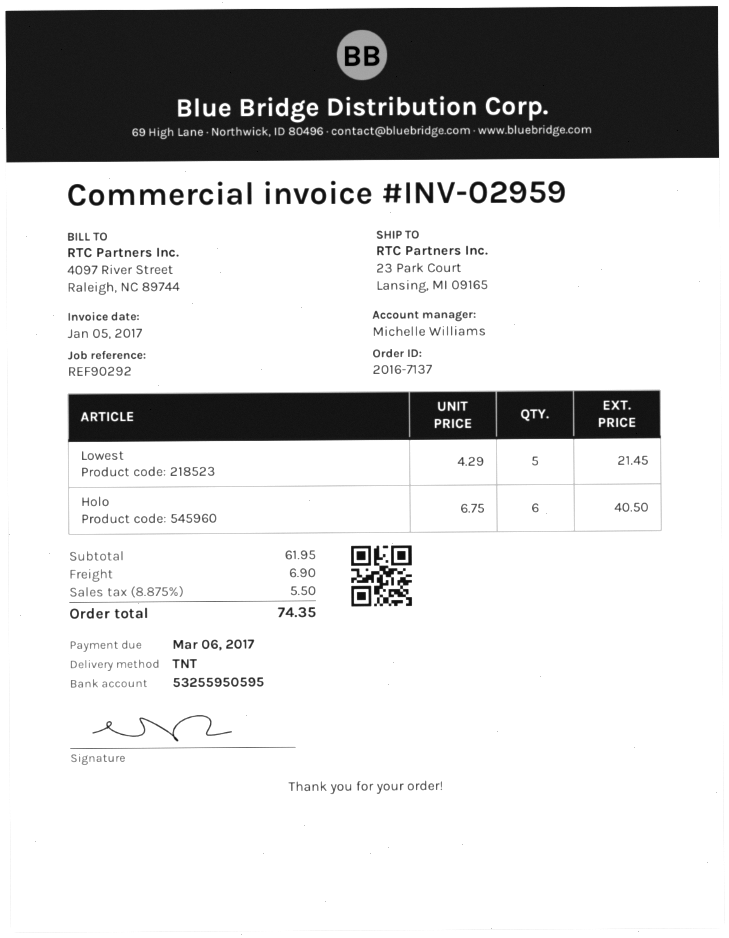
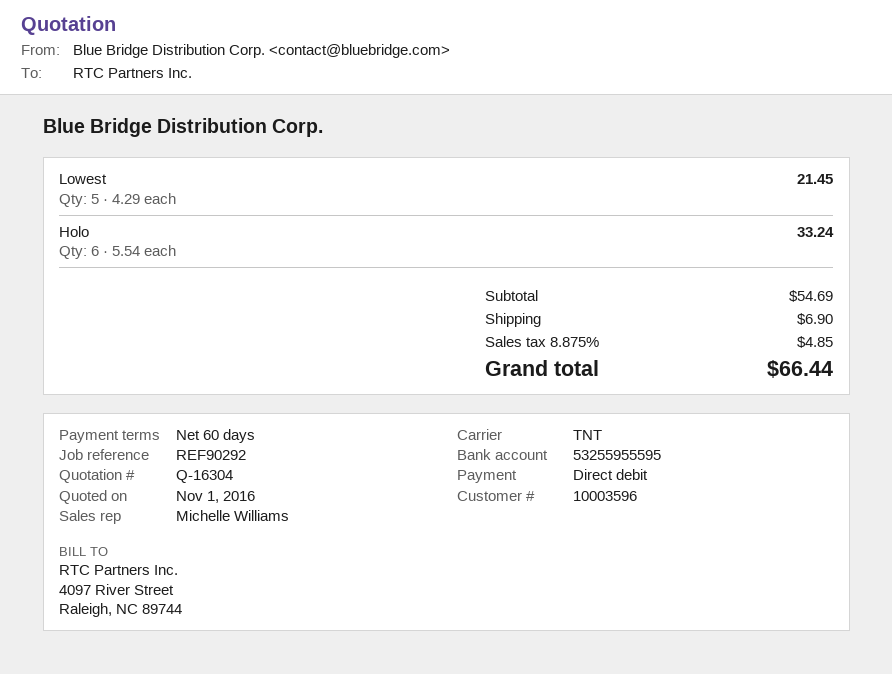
bank account: 53255950595 -> 53255955595
Holo: 6 x 6.75 = 40.50 -> 6 x 5.54 = 33.24
subtotal: 61.95 -> 54.69
tax: 8.875% = 5.50 -> 8.875% = 4.85
total: 74.35 -> 66.44

